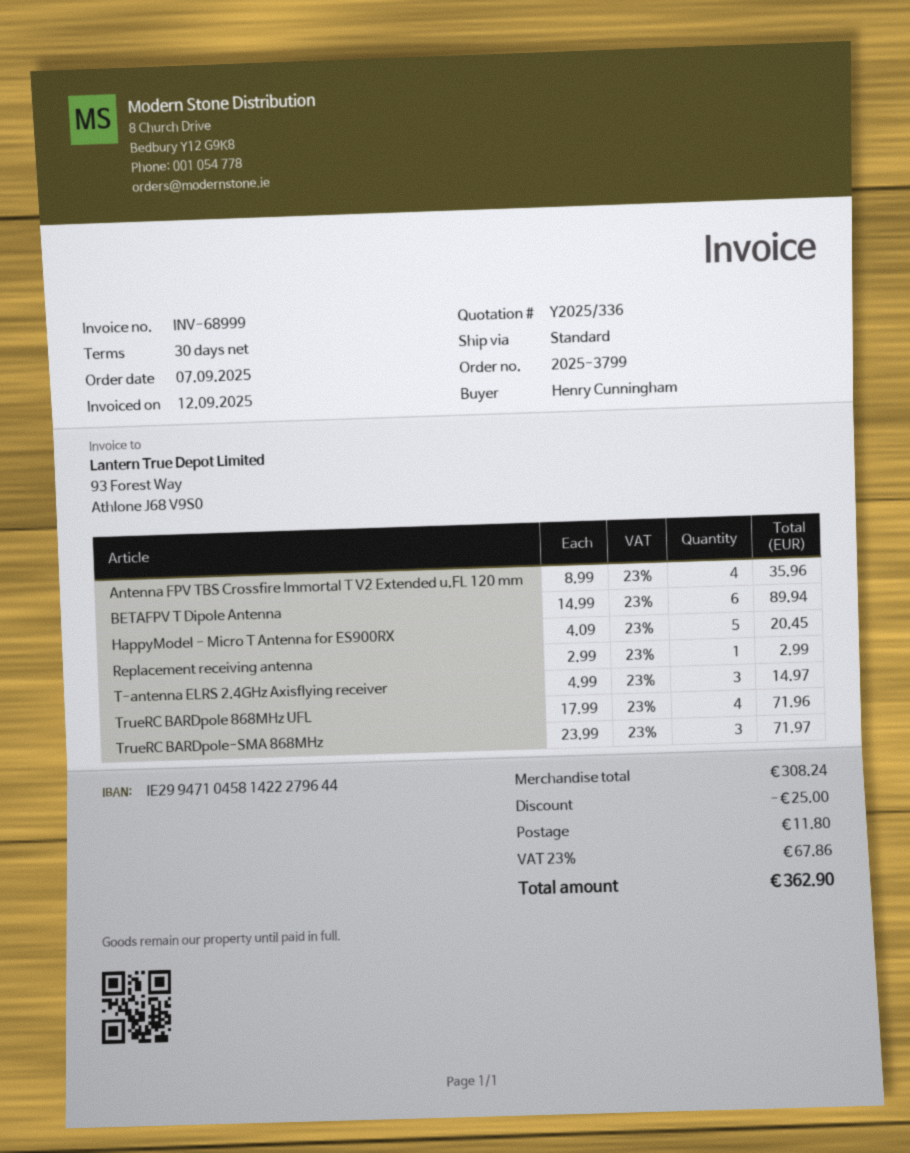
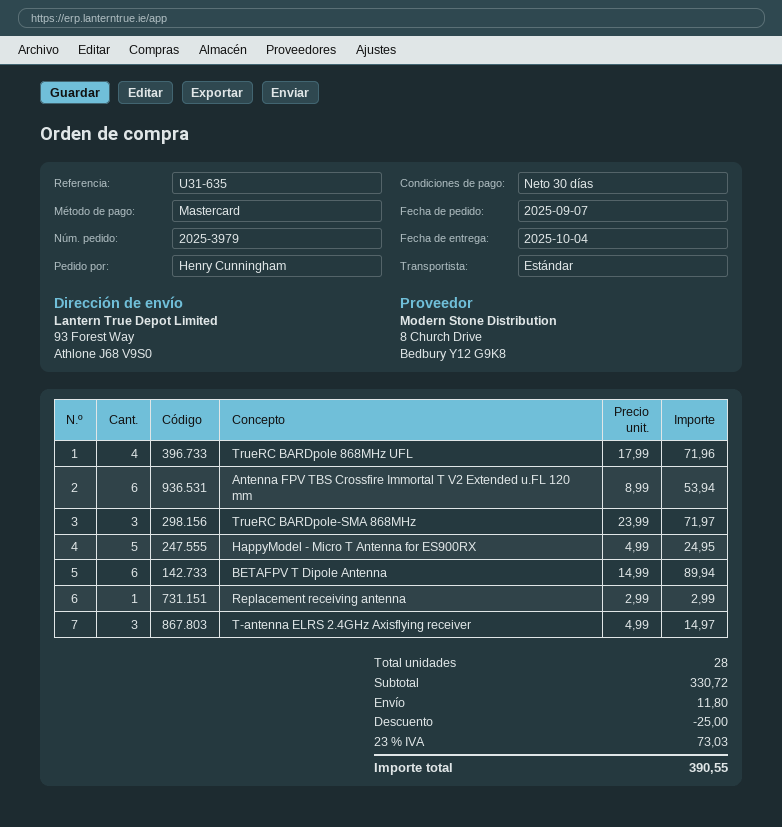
order number: 2025-3799 -> 2025-3979
Antenna FPV TBS Crossfire Immortal T V2 Extended u.FL 120 mm: 4 x 8.99 = 35.96 -> 6 x 8.99 = 53.94
HappyModel - Micro T Antenna for ES900RX: 5 x 4.09 = 20.45 -> 5 x 4.99 = 24.95
subtotal: 308.24 -> 330.72
tax: 23% = 67.86 -> 23% = 73.03
total: 362.90 -> 390.55

